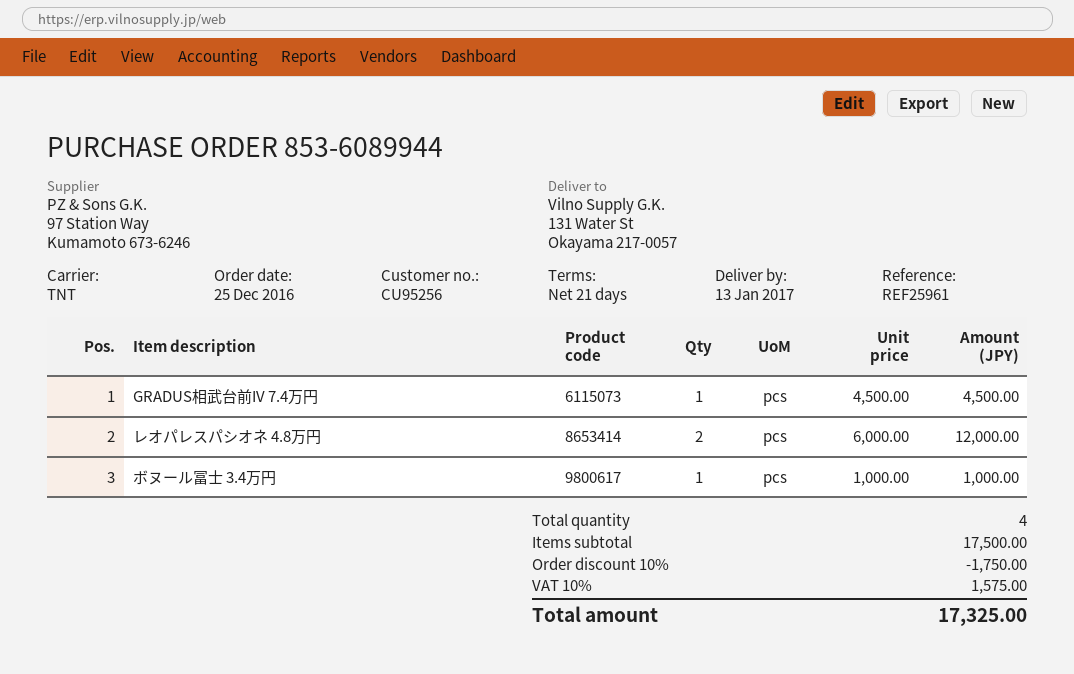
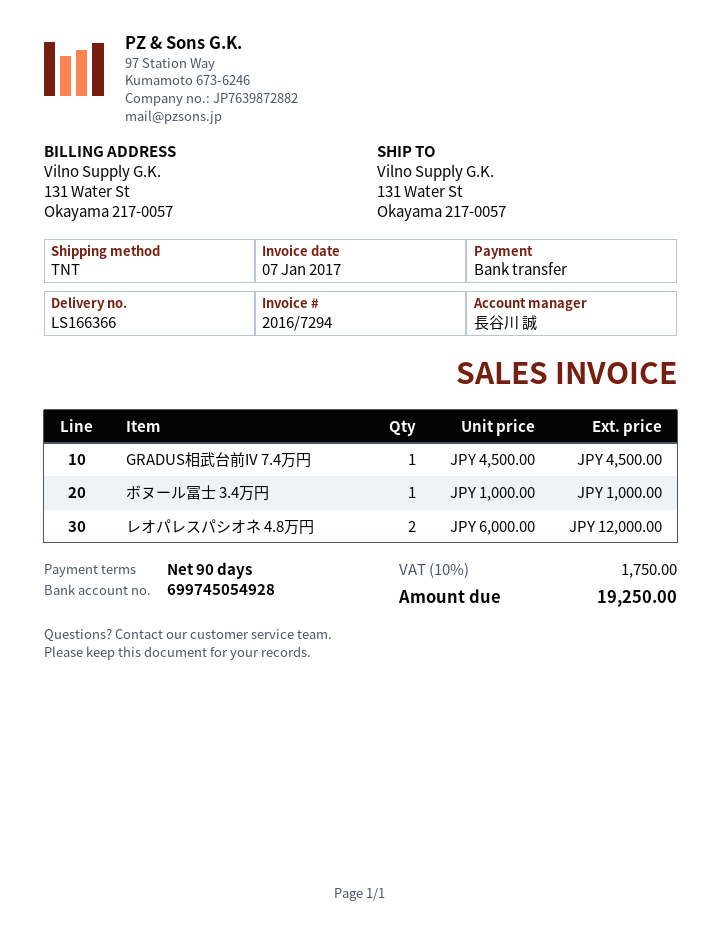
payment terms: 21 days -> 90 days
discount: 10% = 1750.00 -> none
tax: 10% = 1575.00 -> 10% = 1750.00
total: 17325.00 -> 19250.00

